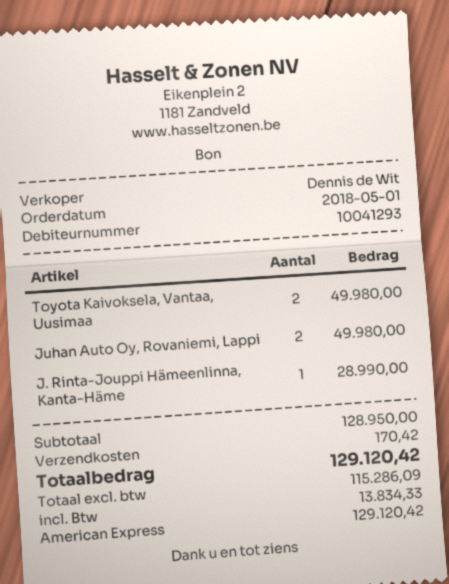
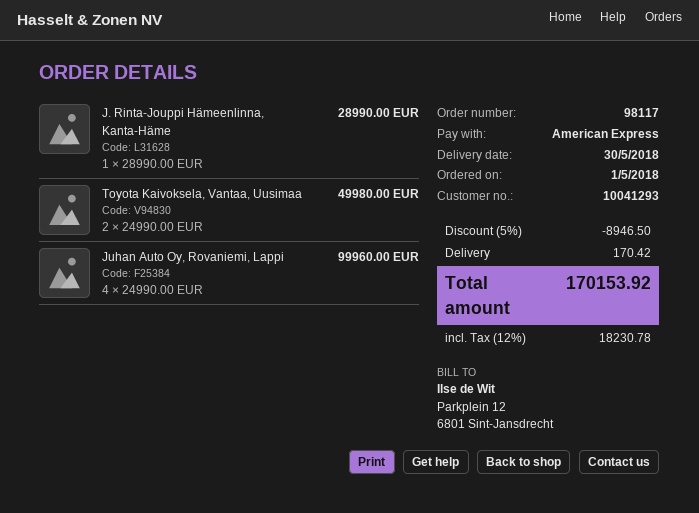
Juhan Auto Oy, Rovaniemi, Lappi: 2 for 49980.00 -> 4 for 99960.00
discount: none -> 5% = 8946.50
tax: 13834.33 -> 18230.78
total: 129120.42 -> 170153.92

